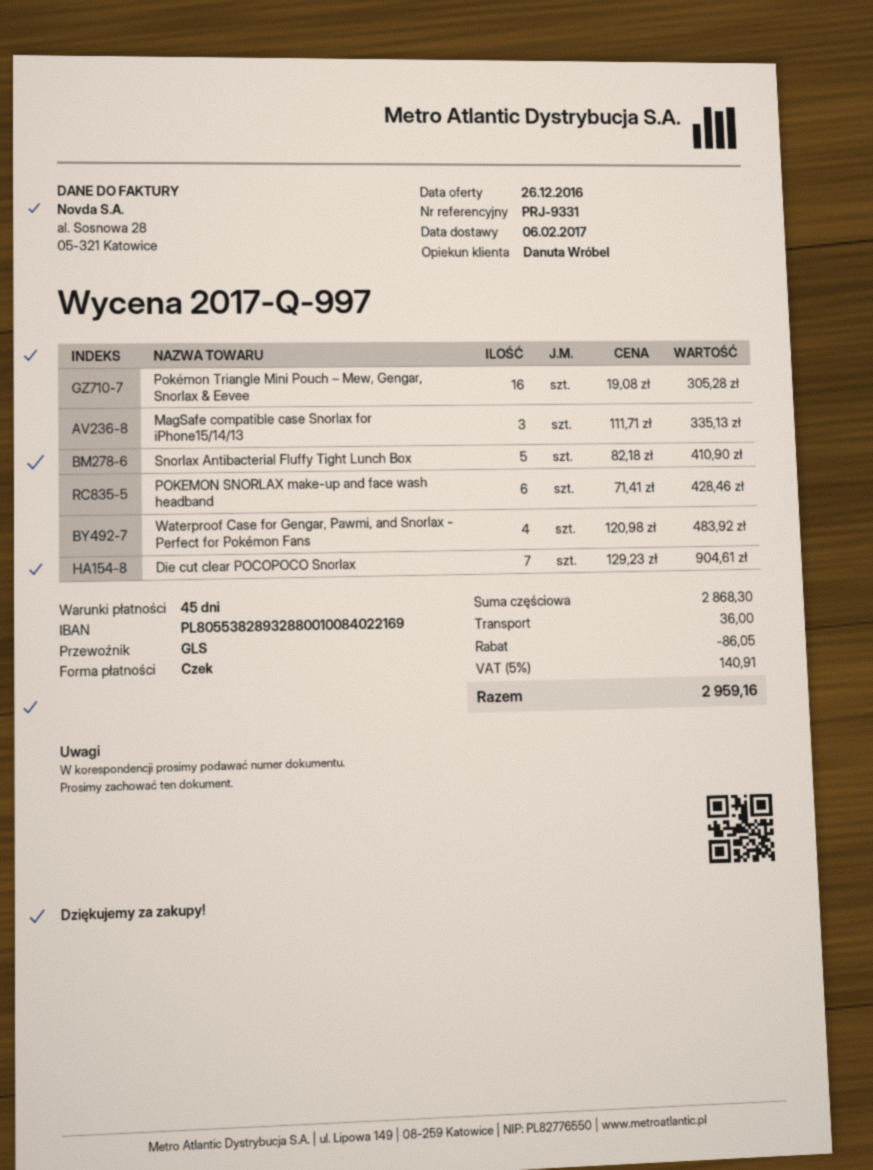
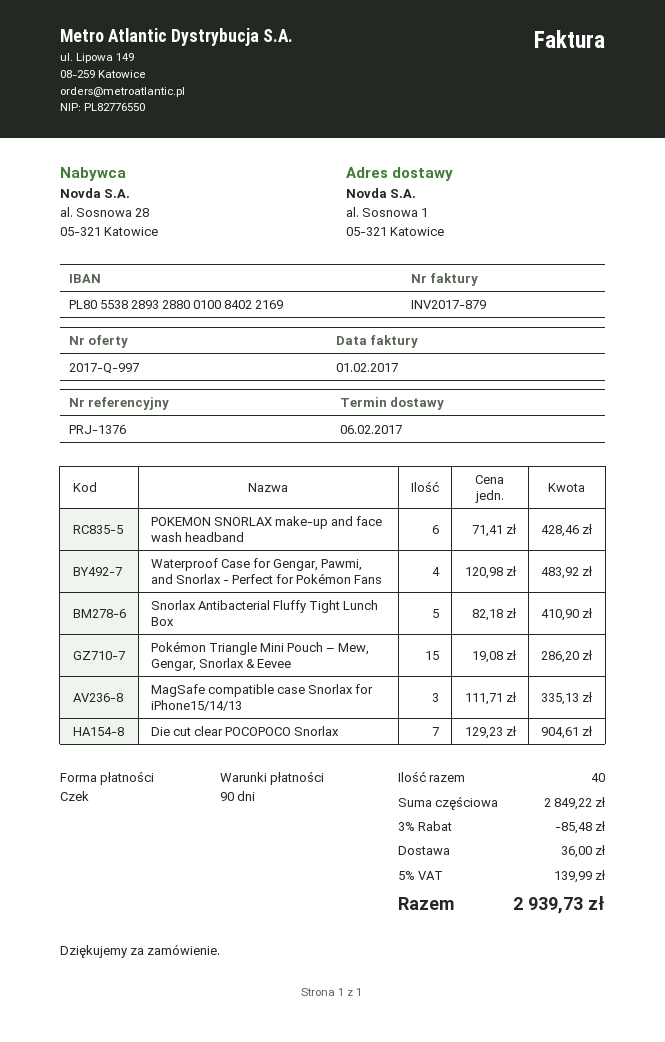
payment terms: 45 days -> 90 days
reference: PRJ-9331 -> PRJ-1376
Pokémon Triangle Mini Pouch – Mew, Gengar, Snorlax & Eevee: 16 x 19.08 = 305.28 -> 15 x 19.08 = 286.20
subtotal: 2868.30 -> 2849.22
discount: 86.05 -> 85.48
tax: 5% = 140.91 -> 5% = 139.99
total: 2959.16 -> 2939.73

